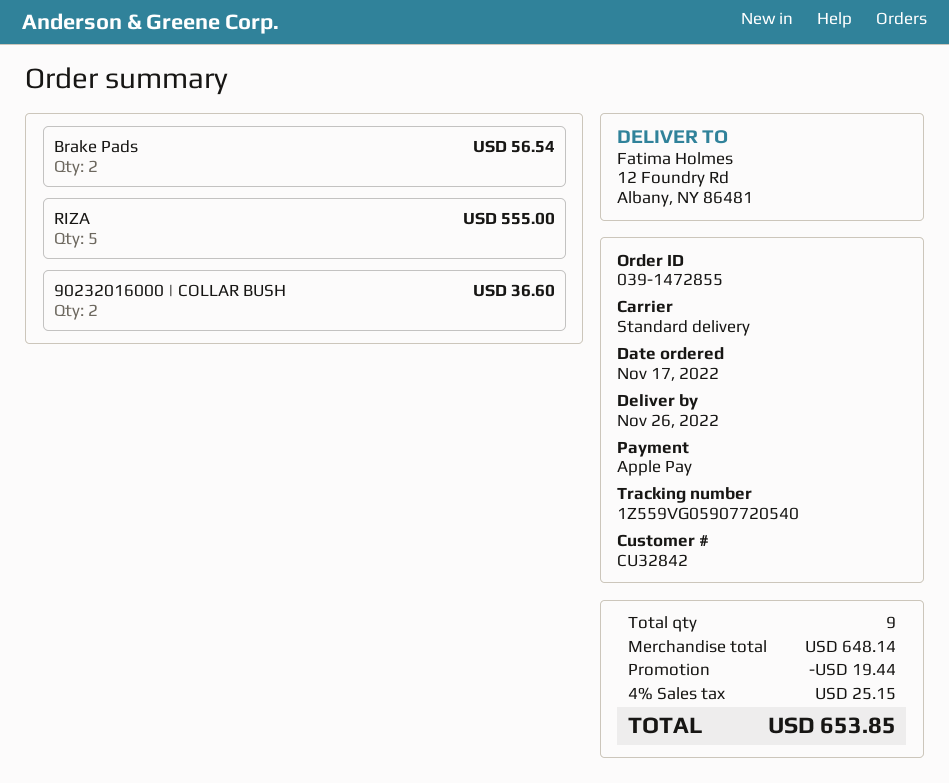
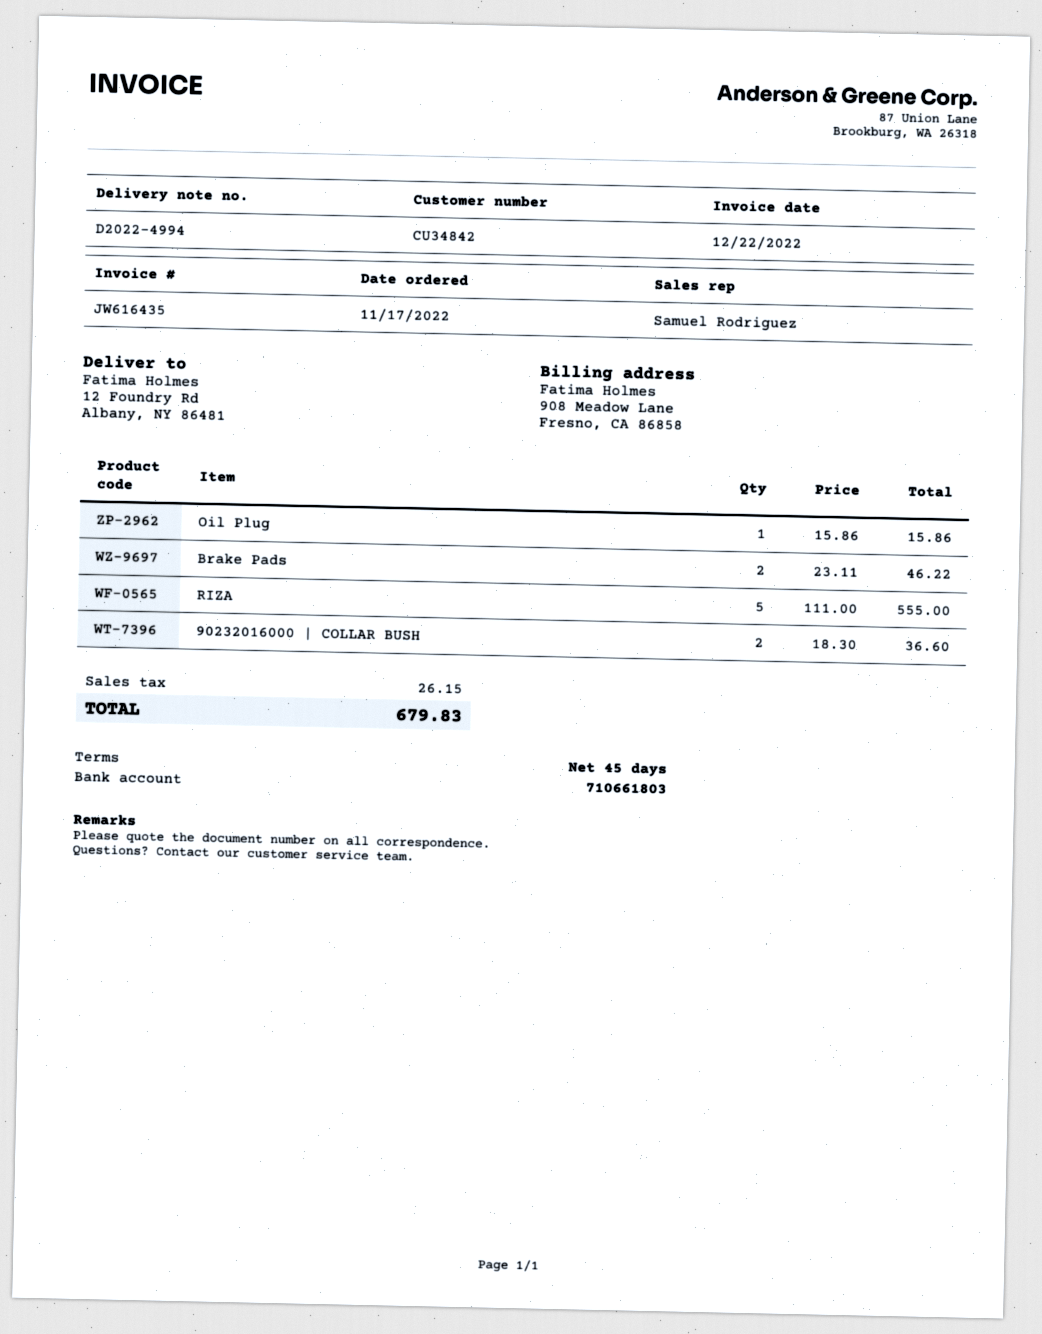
customer number: CU32842 -> CU34842
Brake Pads: 2 for 56.54 -> 2 for 46.22
Oil Plug: none -> 1 for 15.86
discount: 19.44 -> none
tax: 25.15 -> 26.15
total: 653.85 -> 679.83

